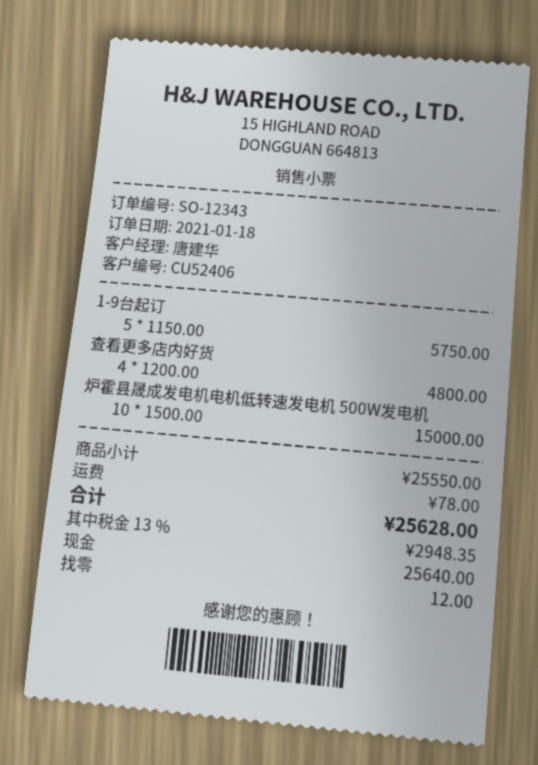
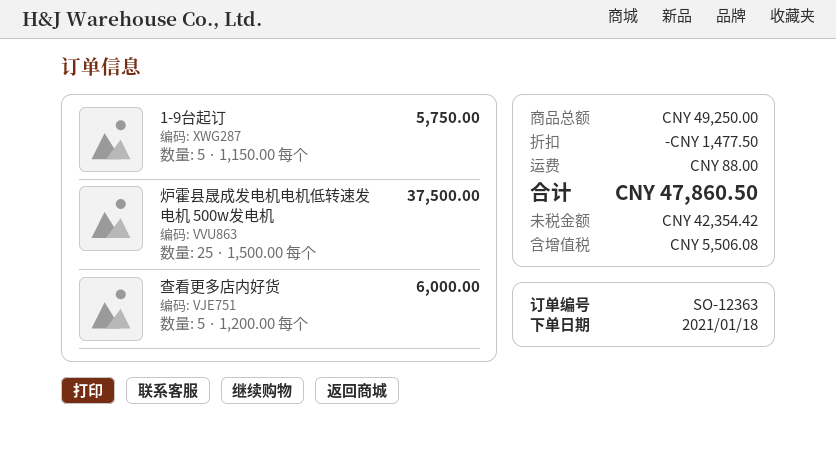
order number: SO-12343 -> SO-12363
查看更多店内好货: 4 x 1200.00 = 4800.00 -> 5 x 1200.00 = 6000.00
炉霍县晟成发电机电机低转速发电机 500W发电机: 10 x 1500.00 = 15000.00 -> 25 x 1500.00 = 37500.00
subtotal: 25550.00 -> 49250.00
discount: none -> 1477.50
shipping: 78.00 -> 88.00
tax: 2948.35 -> 5506.08
total: 25628.00 -> 47860.50

